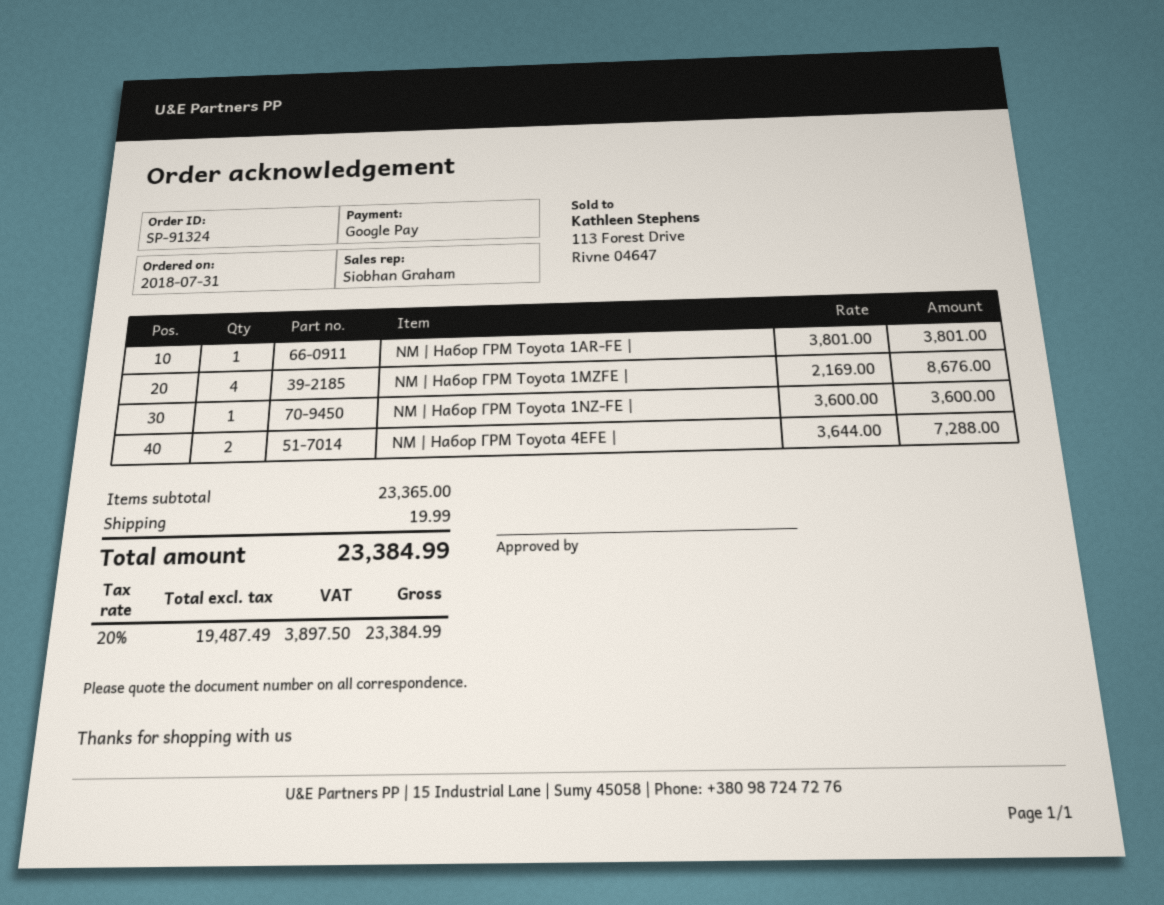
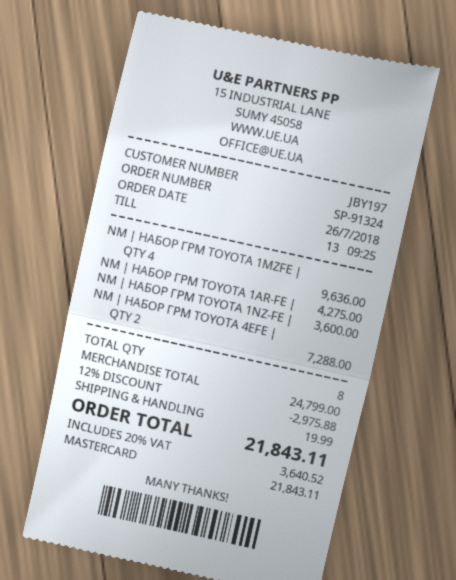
order date: 2018-07-31 -> 2018-07-26
payment method: Google Pay -> Mastercard
NM | Набор ГРМ Toyota 1AR-FE |: 1 for 3801.00 -> 1 for 4275.00
NM | Набор ГРМ Toyota 1MZFE |: 4 for 8676.00 -> 4 for 9636.00
subtotal: 23365.00 -> 24799.00
discount: none -> 12% = 2975.88
tax: 20% = 3897.50 -> 20% = 3640.52
total: 23384.99 -> 21843.11

